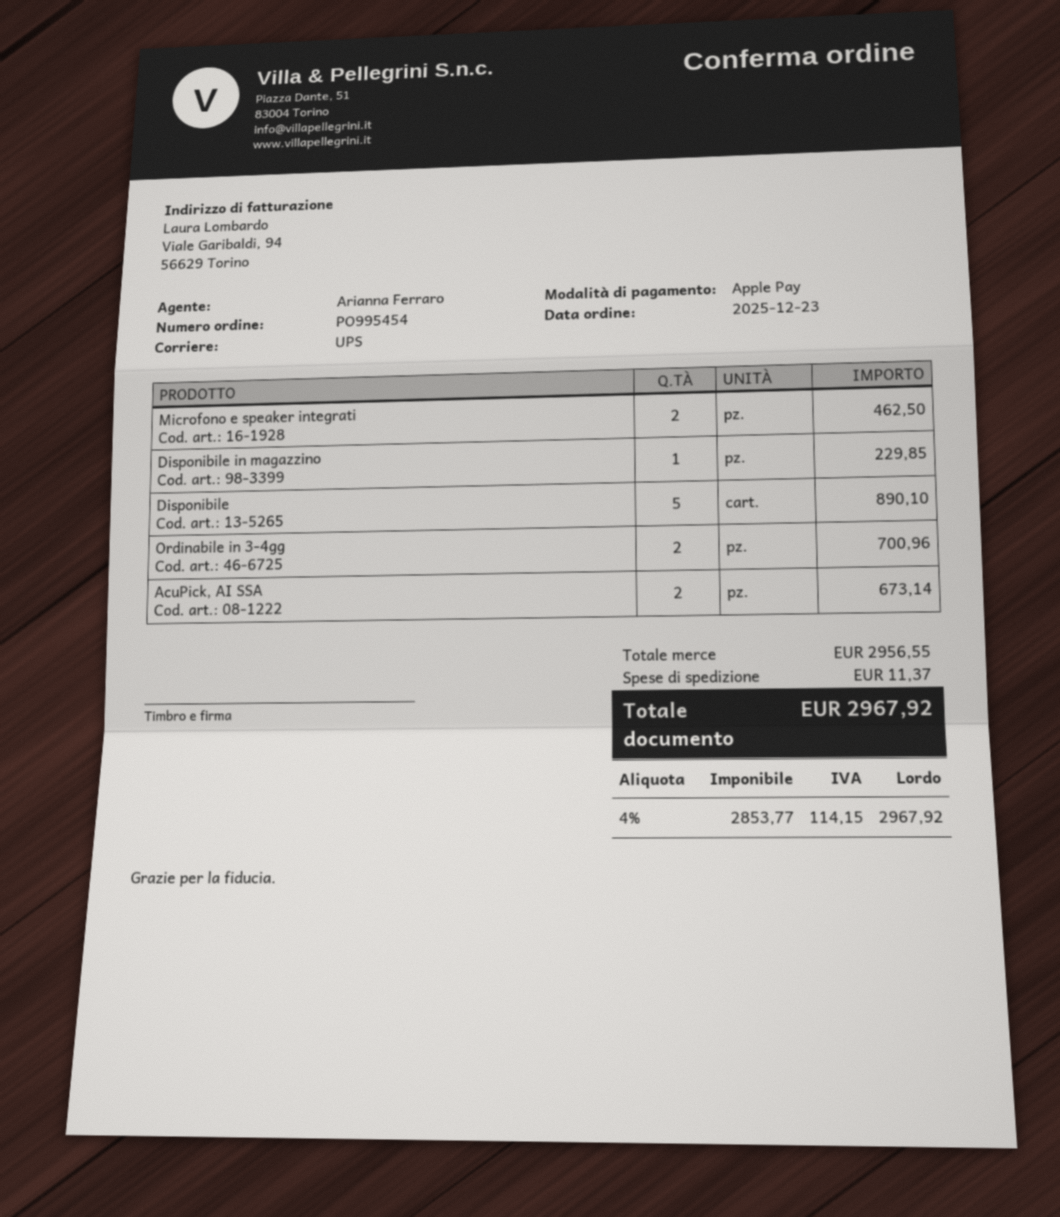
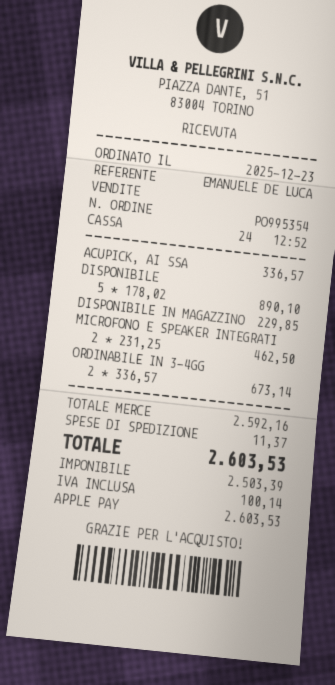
order number: PO995454 -> PO995354
sales rep: Arianna Ferraro -> EMANUELE DE LUCA
Ordinabile in 3-4gg: 2 for 700.96 -> 2 for 673.14
AcuPick, AI SSA: 2 for 673.14 -> 1 for 336.57
subtotal: 2956.55 -> 2592.16
net: 2853.77 -> 2503.39
tax: 114.15 -> 100.14
total: 2967.92 -> 2603.53

